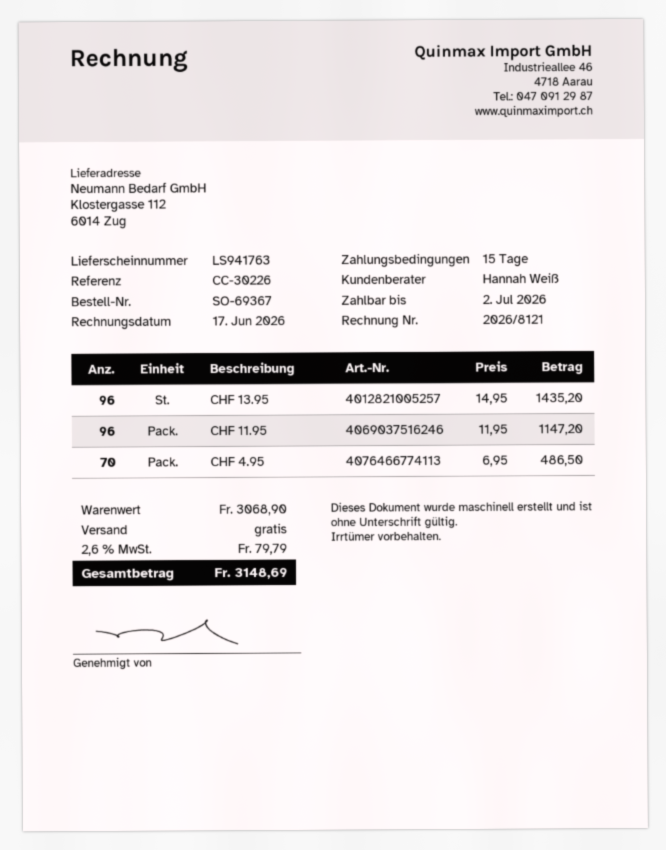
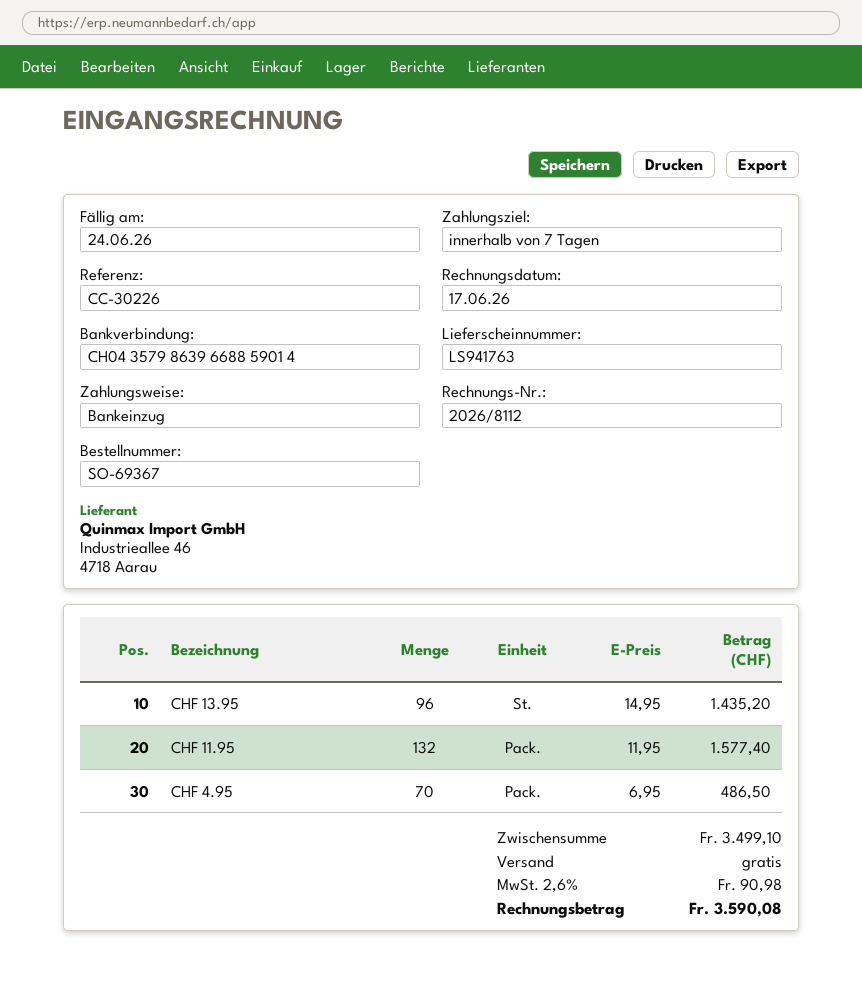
invoice number: 2026/8121 -> 2026/8112
payment terms: 15 days -> 7 days
due date: 2026-07-02 -> 2026-06-24
CHF 11.95: 96 x 11.95 = 1147.20 -> 132 x 11.95 = 1577.40
subtotal: 3068.90 -> 3499.10
tax: 2.6% = 79.79 -> 2.6% = 90.98
total: 3148.69 -> 3590.08

